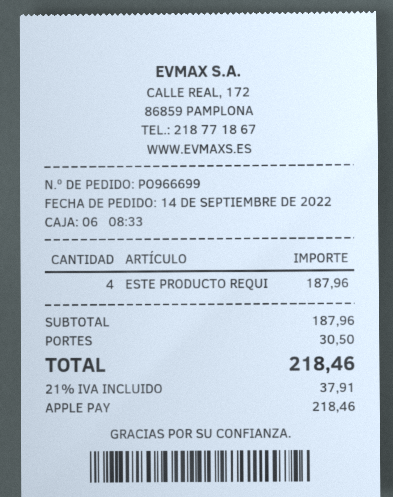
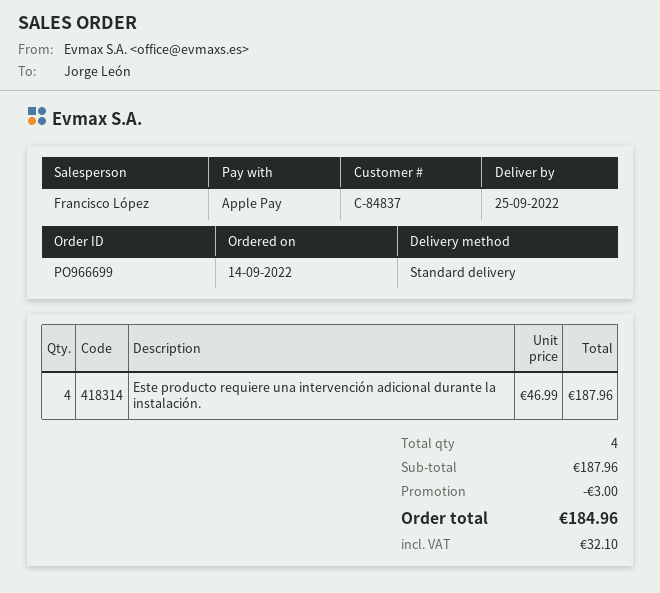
discount: none -> 3.00
shipping: 30.50 -> none
tax: 37.91 -> 32.10
total: 218.46 -> 184.96

